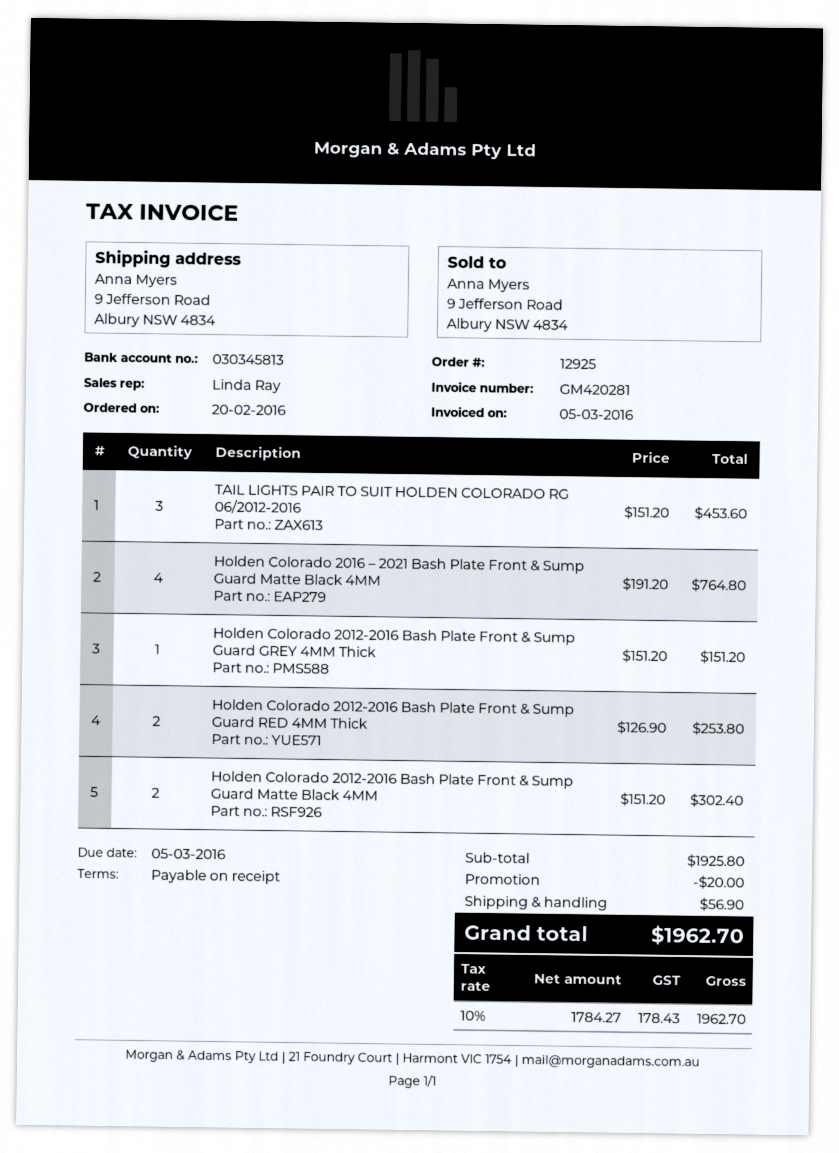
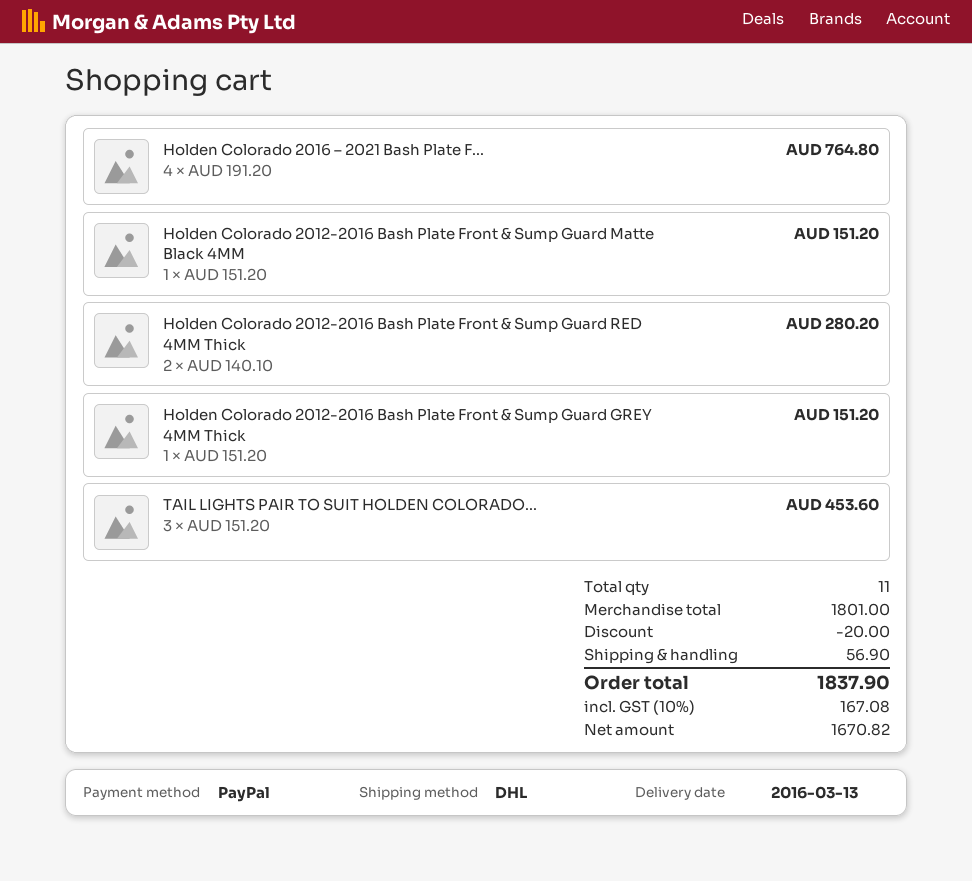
Holden Colorado 2012-2016 Bash Plate Front & Sump Guard RED 4MM Thick: 2 x 126.90 = 253.80 -> 2 x 140.10 = 280.20
Holden Colorado 2012-2016 Bash Plate Front & Sump Guard Matte Black 4MM: 2 x 151.20 = 302.40 -> 1 x 151.20 = 151.20
subtotal: 1925.80 -> 1801.00
net: 1784.27 -> 1670.82
tax: 10% = 178.43 -> 10% = 167.08
total: 1962.70 -> 1837.90

